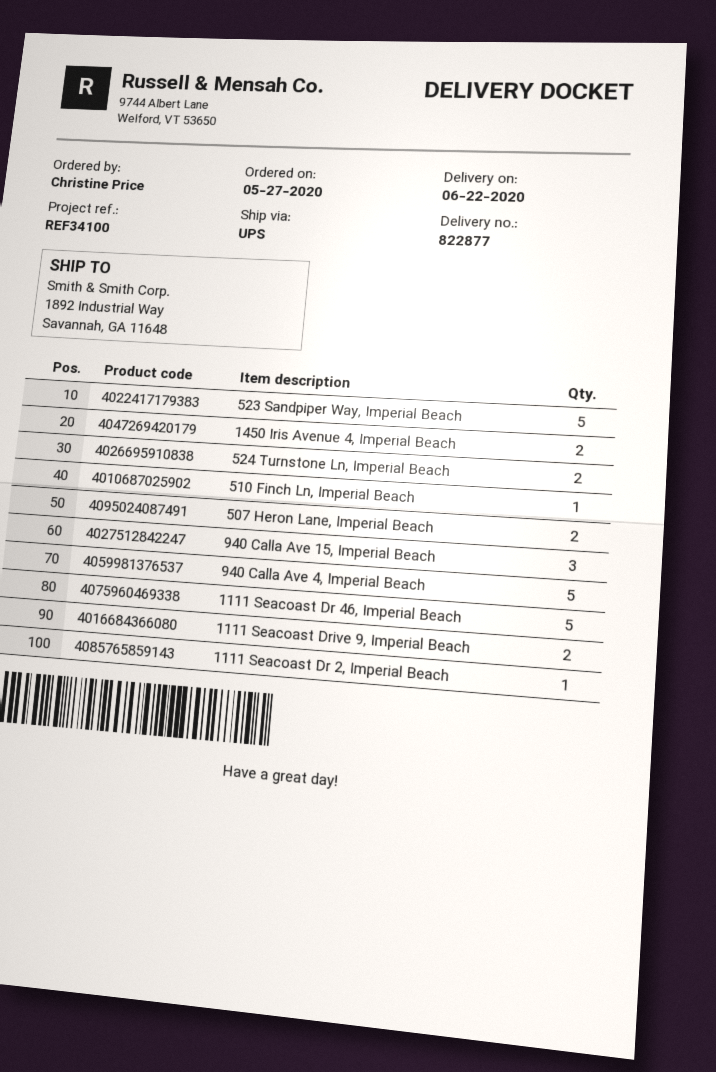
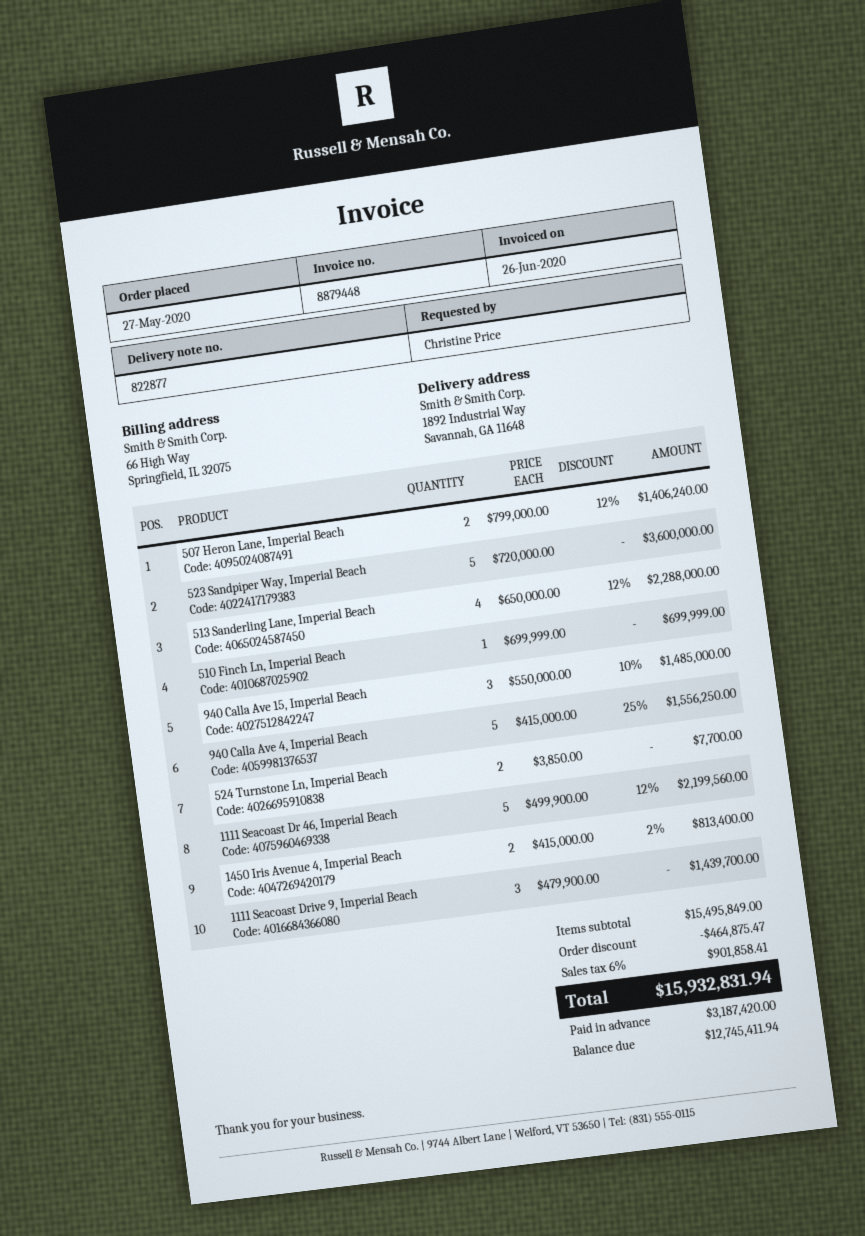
1111 Seacoast Drive 9, Imperial Beach: 2 -> 3
1111 Seacoast Dr 2, Imperial Beach: 1 -> none
513 Sanderling Lane, Imperial Beach: none -> 4

